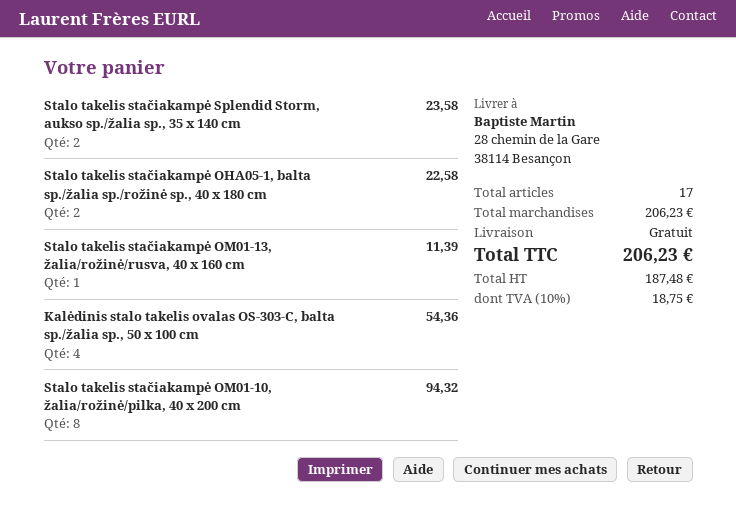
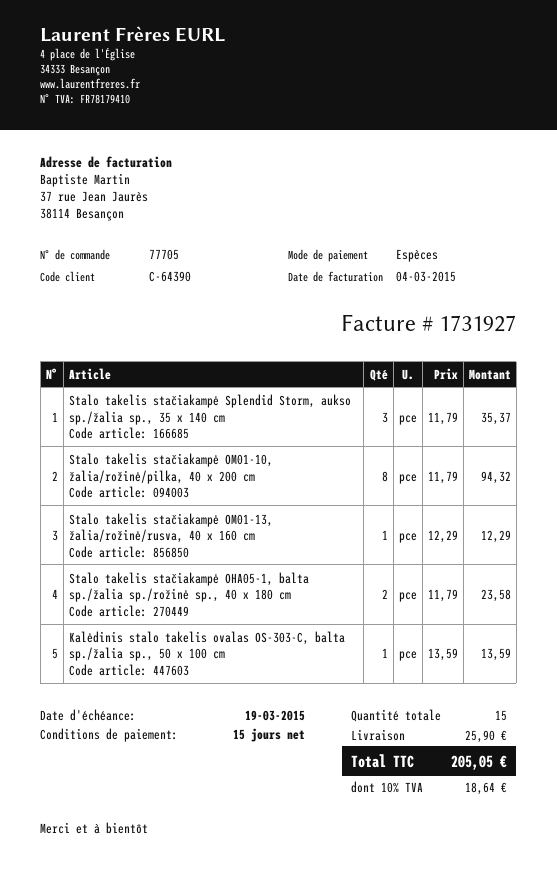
Stalo takelis stačiakampė Splendid Storm, aukso sp./žalia sp., 35 x 140 cm: 2 for 23.58 -> 3 for 35.37
Stalo takelis stačiakampė OHA05-1, balta sp./žalia sp./rožinė sp., 40 x 180 cm: 2 for 22.58 -> 2 for 23.58
Stalo takelis stačiakampė OM01-13, žalia/rožinė/rusva, 40 x 160 cm: 1 for 11.39 -> 1 for 12.29
Kalėdinis stalo takelis ovalas OS-303-C, balta sp./žalia sp., 50 x 100 cm: 4 for 54.36 -> 1 for 13.59
total quantity: 17 -> 15
shipping: 0.00 -> 25.90
tax: 10% = 18.75 -> 10% = 18.64
total: 206.23 -> 205.05

